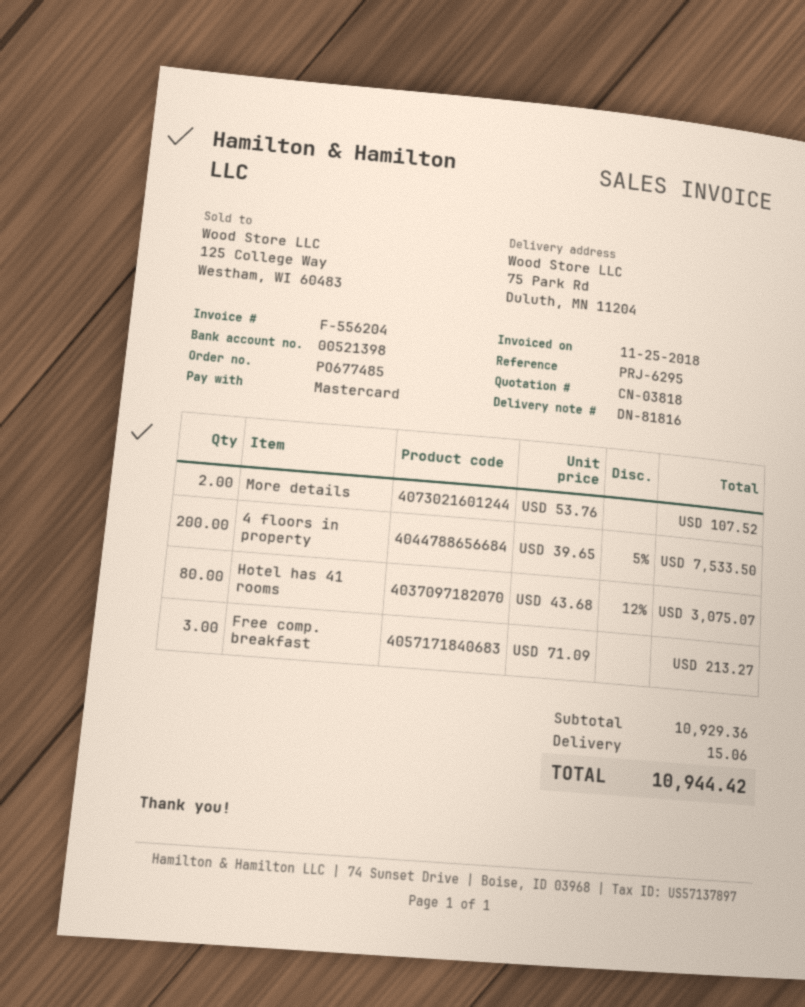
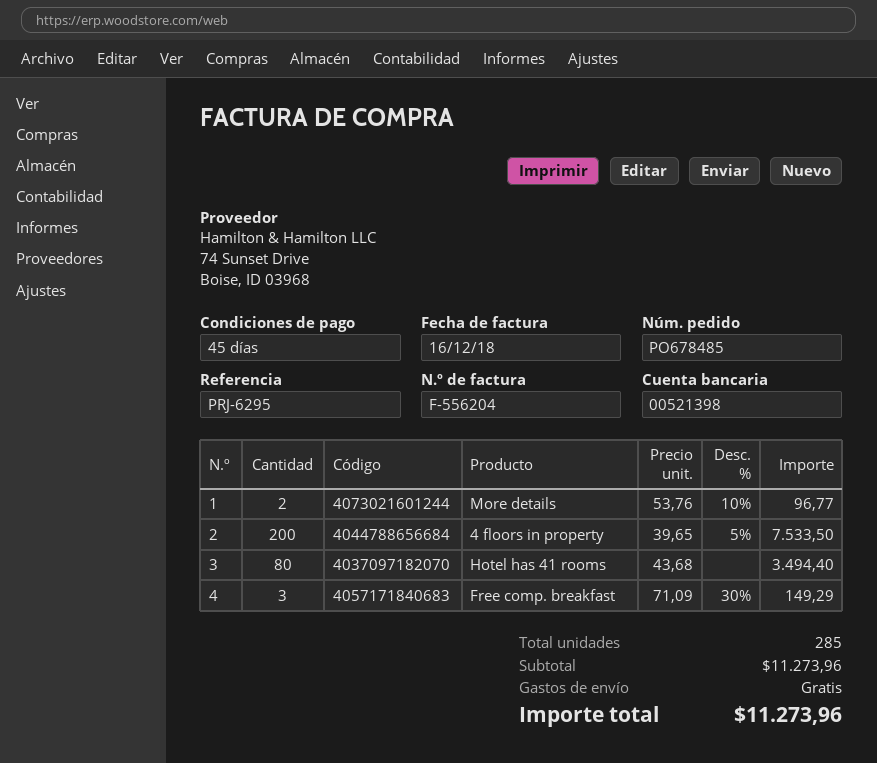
order number: PO677485 -> PO678485
invoice date: 2018-11-25 -> 2018-12-16
More details: 2 x 53.76 = 107.52 -> 2 x 53.76 - 10% = 96.77
Hotel has 41 rooms: 80 x 43.68 - 12% = 3075.07 -> 80 x 43.68 = 3494.40
Free comp. breakfast: 3 x 71.09 = 213.27 -> 3 x 71.09 - 30% = 149.29
subtotal: 10929.36 -> 11273.96
shipping: 15.06 -> 0.00
total: 10944.42 -> 11273.96

